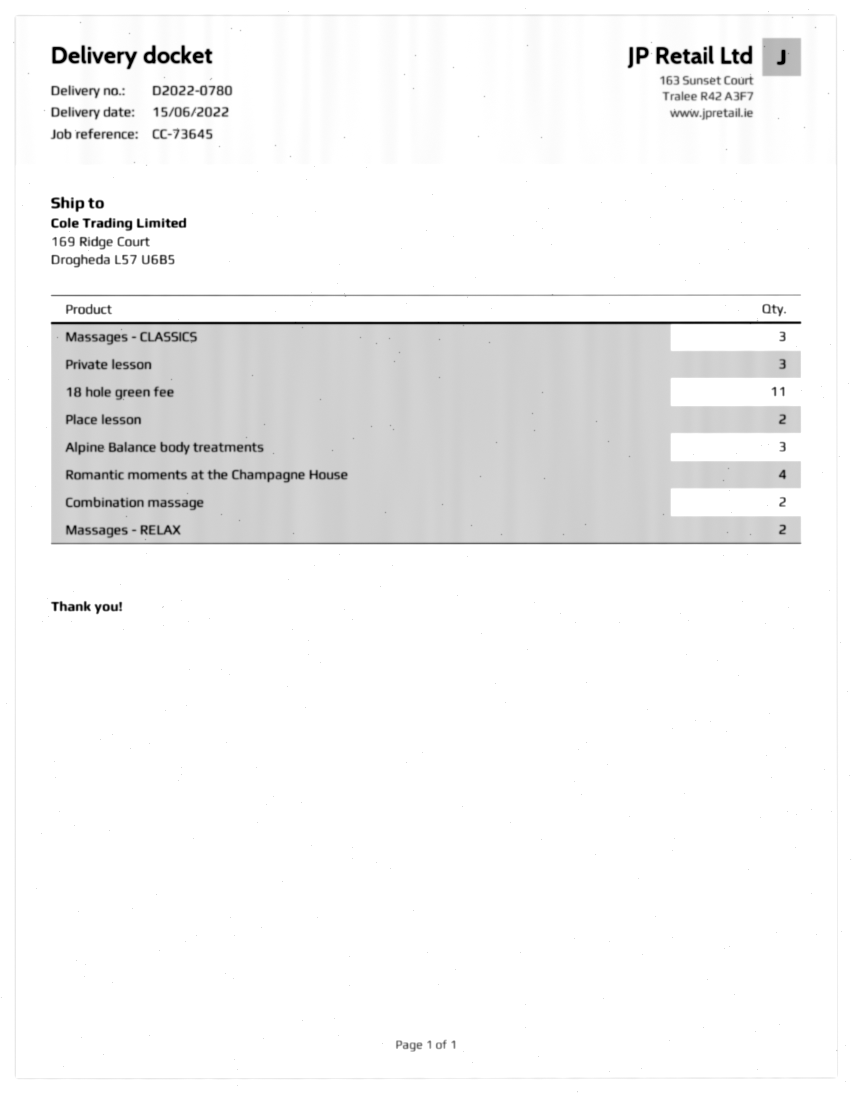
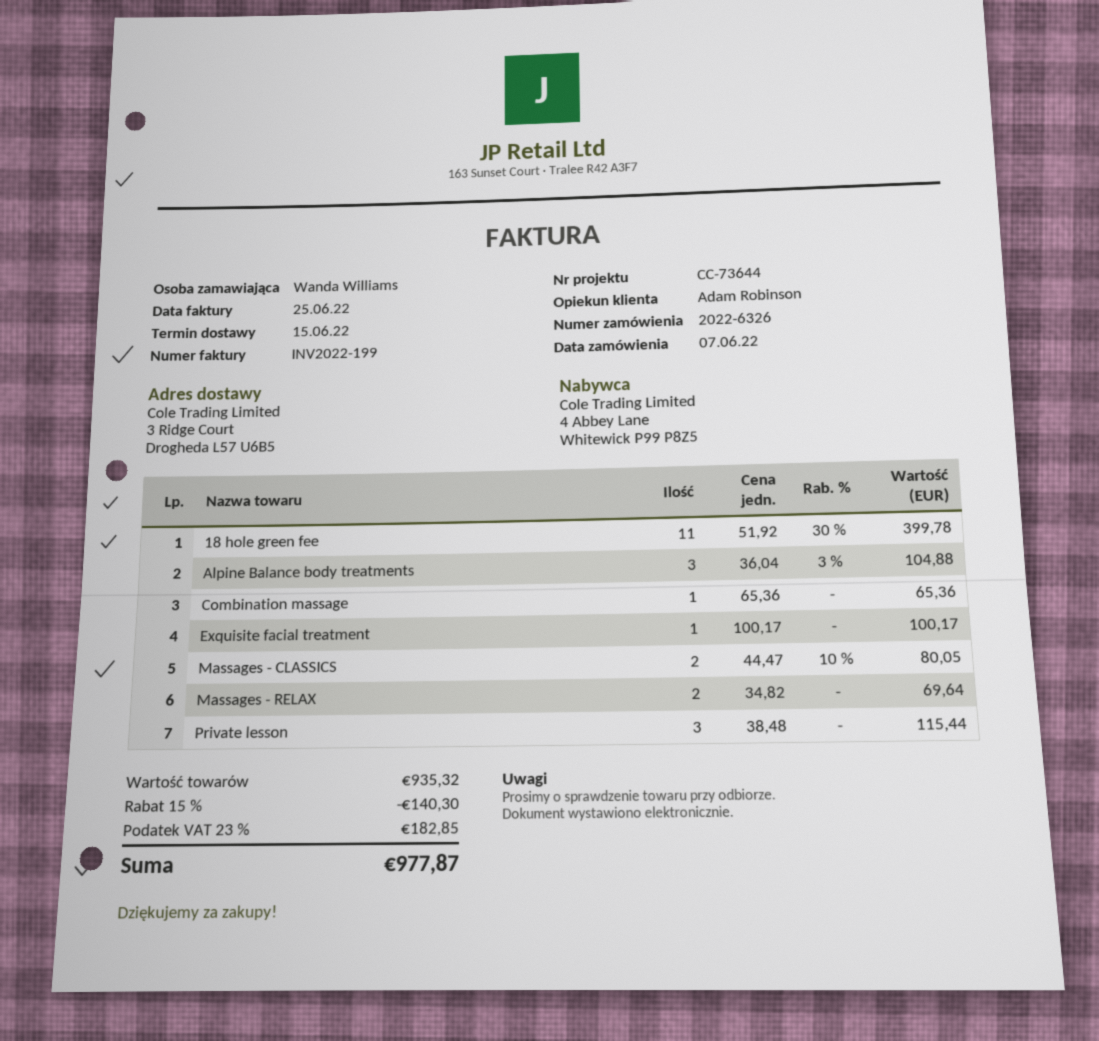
reference: CC-73645 -> CC-73644
ship to: 169 Ridge Court, Drogheda L57 U6B5 -> 3 Ridge Court, Drogheda L57 U6B5
Massages - CLASSICS: 3 -> 2
Place lesson: 2 -> none
Romantic moments at the Champagne House: 4 -> none
Combination massage: 2 -> 1
Exquisite facial treatment: none -> 1

